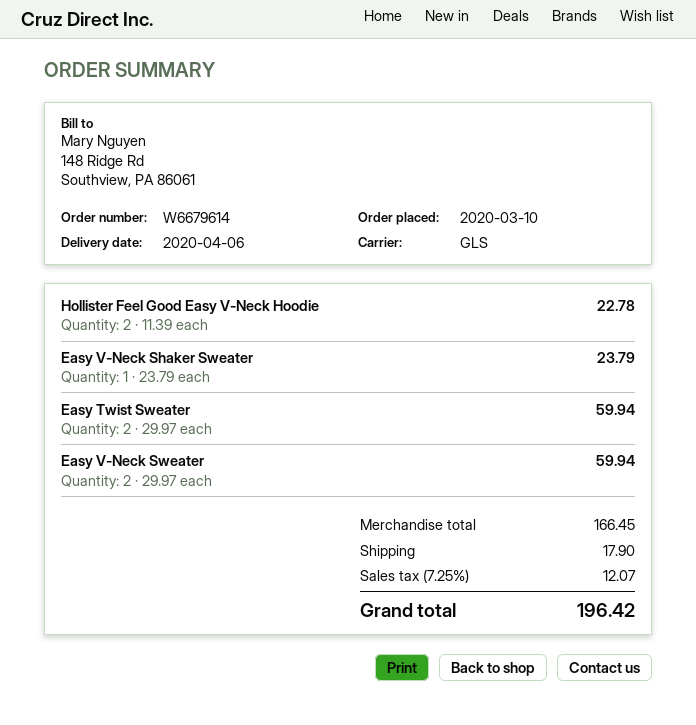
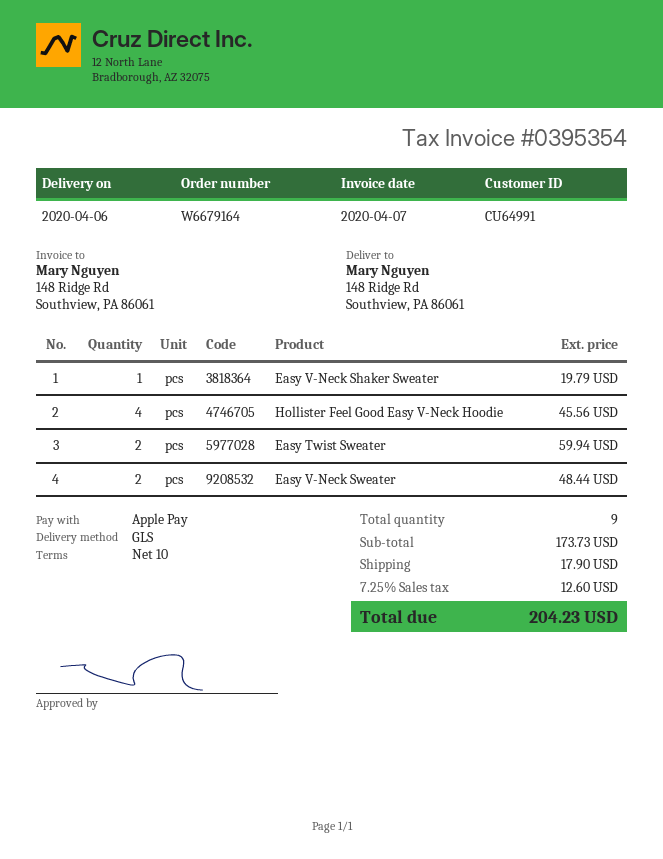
order number: W6679614 -> W6679164
Hollister Feel Good Easy V-Neck Hoodie: 2 for 22.78 -> 4 for 45.56
Easy V-Neck Shaker Sweater: 1 for 23.79 -> 1 for 19.79
Easy V-Neck Sweater: 2 for 59.94 -> 2 for 48.44
subtotal: 166.45 -> 173.73
tax: 7.25% = 12.07 -> 7.25% = 12.60
total: 196.42 -> 204.23

